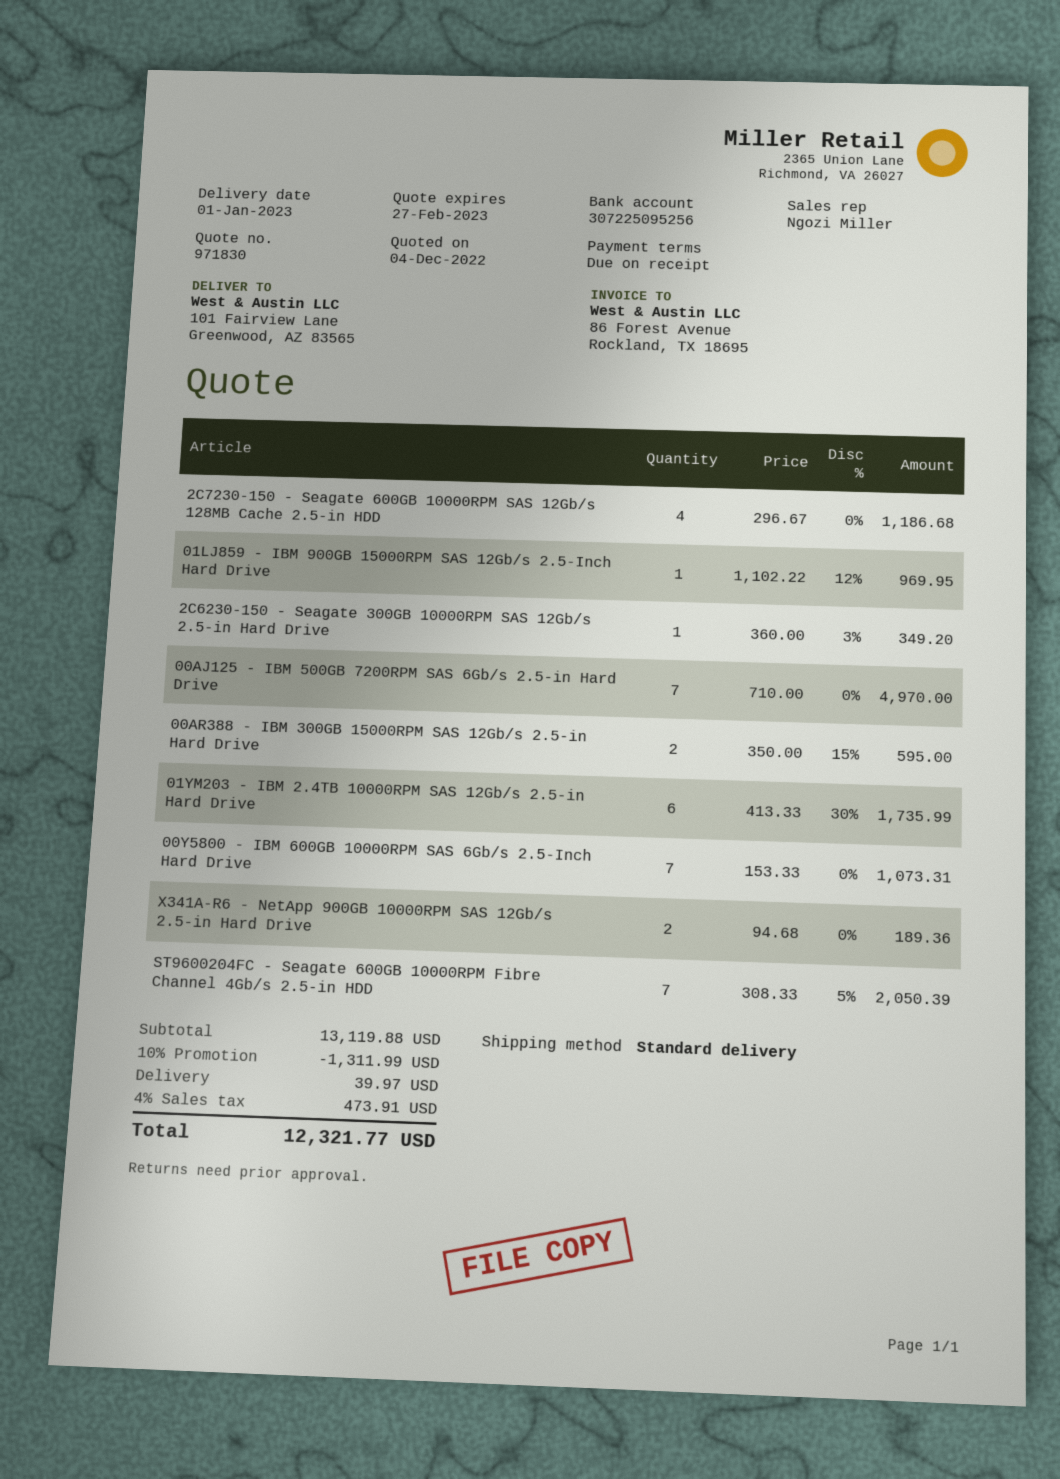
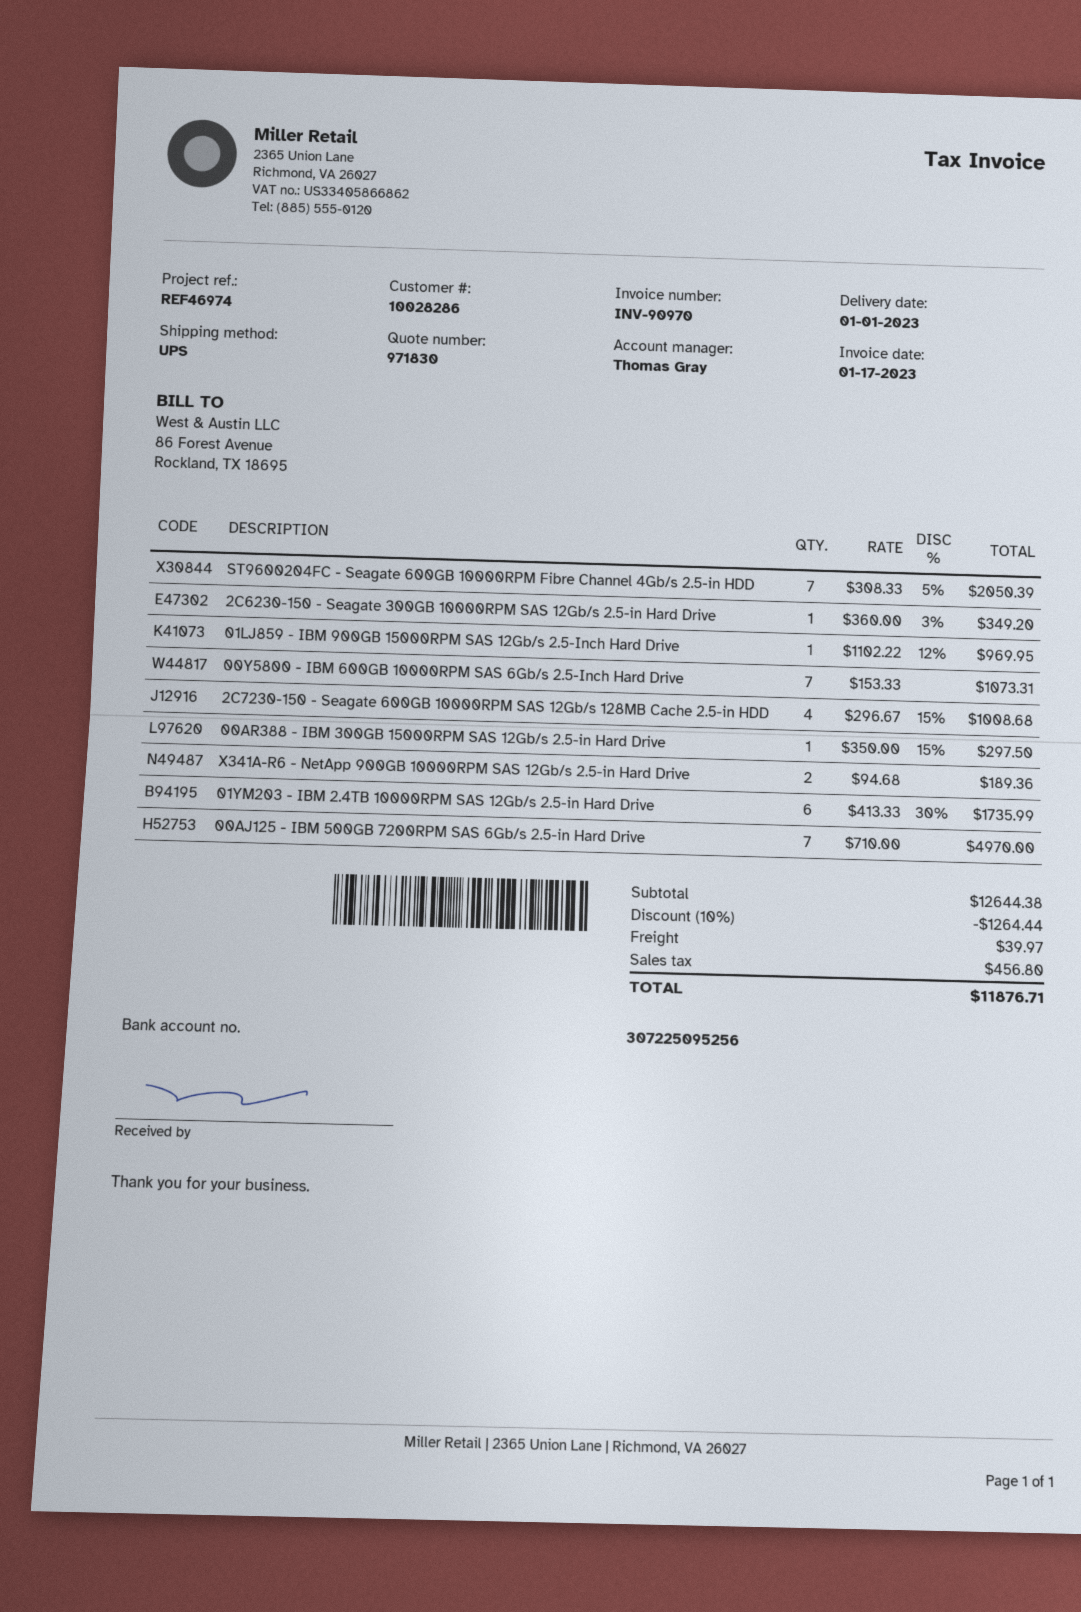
sales rep: Ngozi Miller -> Thomas Gray
shipping method: standard -> UPS
2C7230-150 - Seagate 600GB 10000RPM SAS 12Gb/s 128MB Cache 2.5-in HDD: 4 x 296.67 = 1186.68 -> 4 x 296.67 - 15% = 1008.68
00AR388 - IBM 300GB 15000RPM SAS 12Gb/s 2.5-in Hard Drive: 2 x 350.00 - 15% = 595.00 -> 1 x 350.00 - 15% = 297.50
subtotal: 13119.88 -> 12644.38
discount: 10% = 1311.99 -> 10% = 1264.44
tax: 473.91 -> 456.80
total: 12321.77 -> 11876.71

